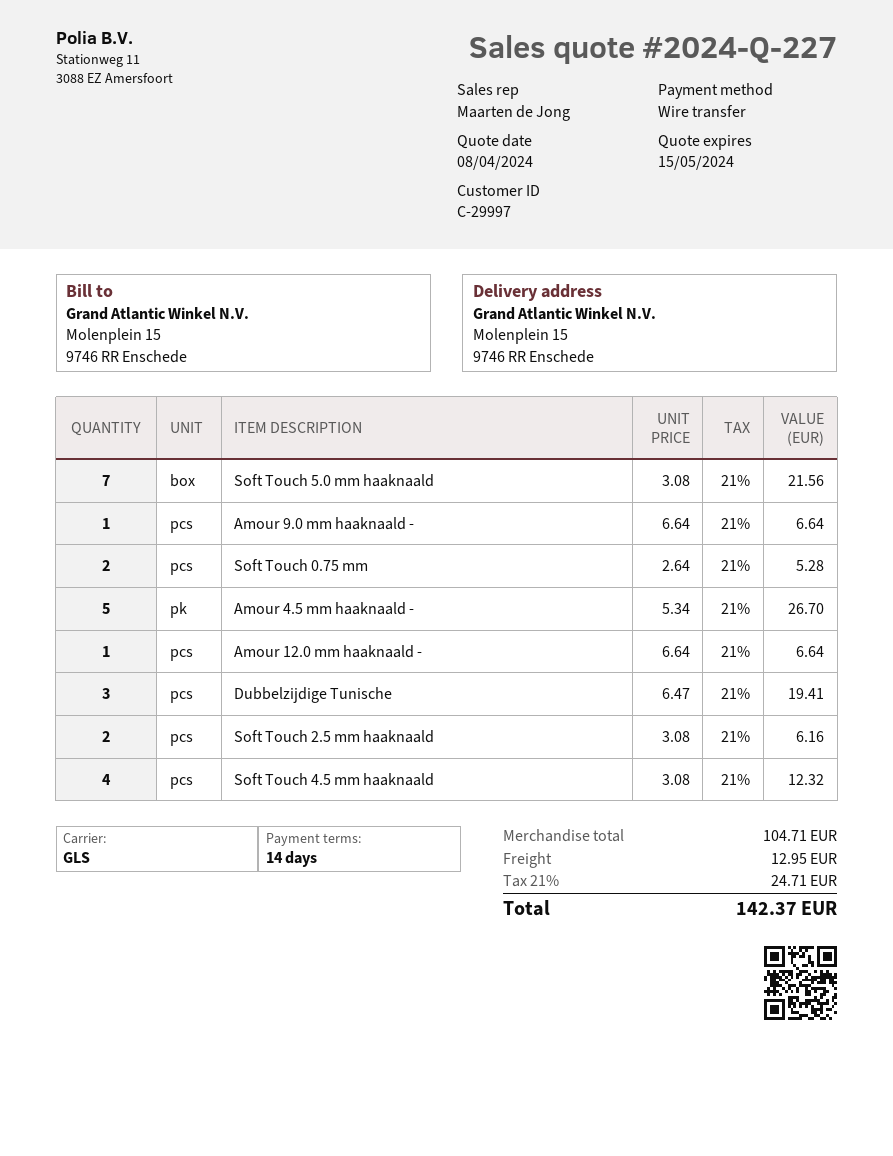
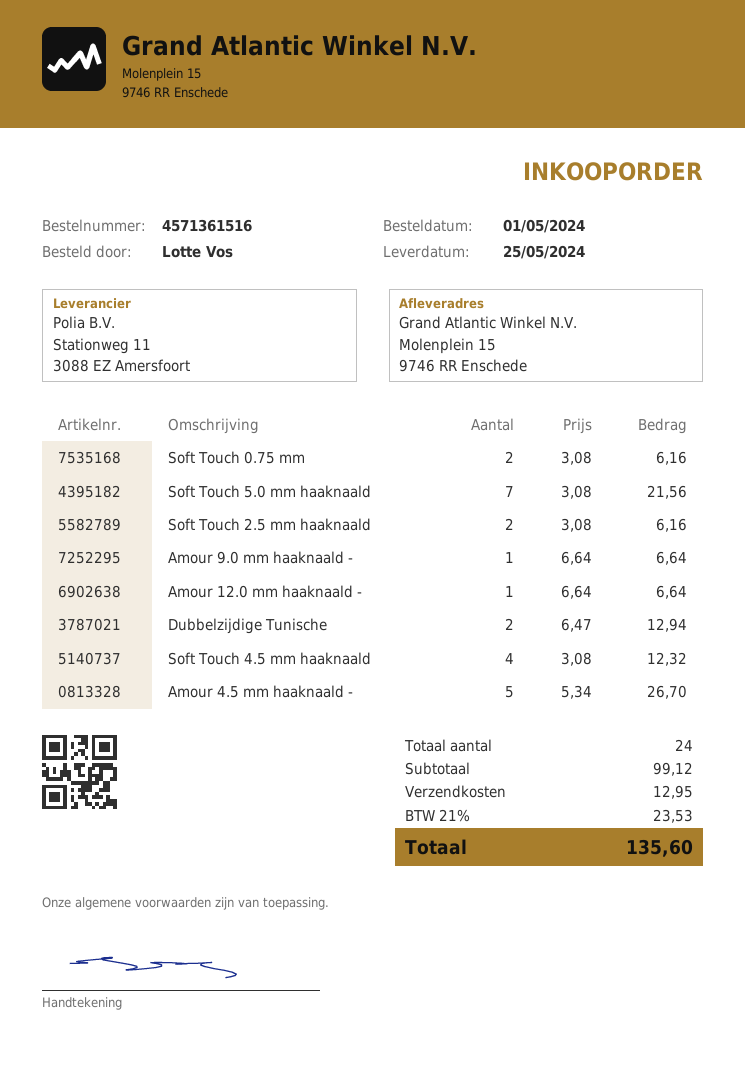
Soft Touch 0.75 mm: 2 x 2.64 = 5.28 -> 2 x 3.08 = 6.16
Dubbelzijdige Tunische: 3 x 6.47 = 19.41 -> 2 x 6.47 = 12.94
subtotal: 104.71 -> 99.12
tax: 21% = 24.71 -> 21% = 23.53
total: 142.37 -> 135.60

